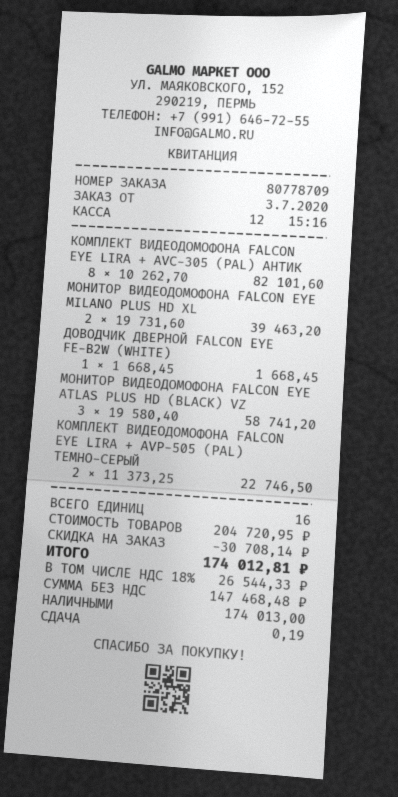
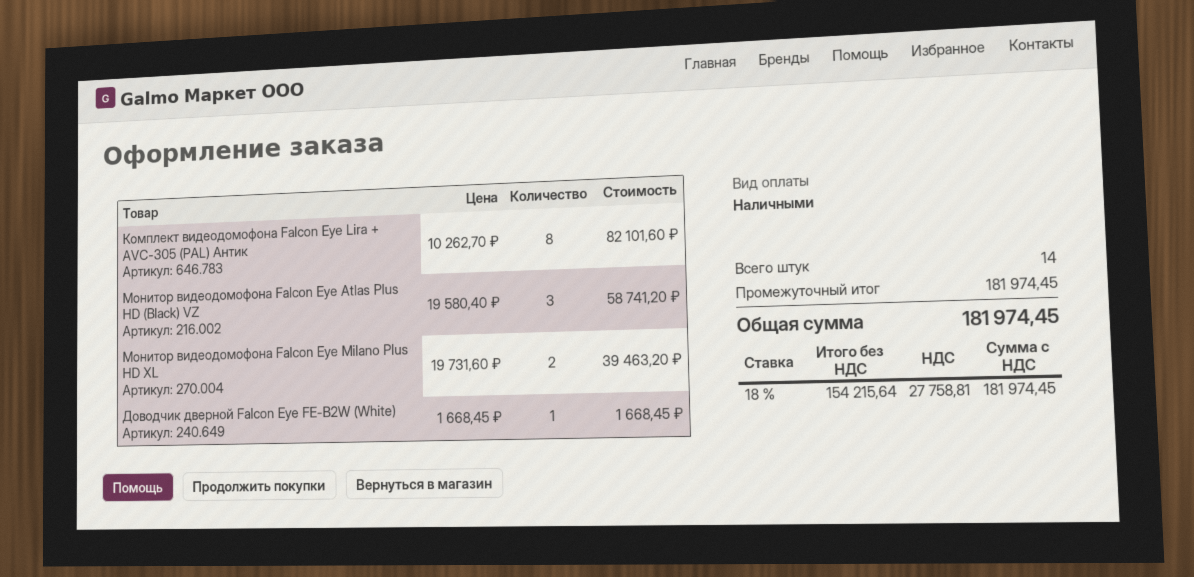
КОМПЛЕКТ ВИДЕОДОМОФОНА FALCON EYE LIRA + AVP-505 (PAL) ТЕМНО-СЕРЫЙ: 2 x 11373.25 = 22746.50 -> none
total quantity: 16 -> 14
subtotal: 204720.95 -> 181974.45
discount: 30708.14 -> none
net: 147468.48 -> 154215.64
tax: 18% = 26544.33 -> 18% = 27758.81
total: 174012.81 -> 181974.45

